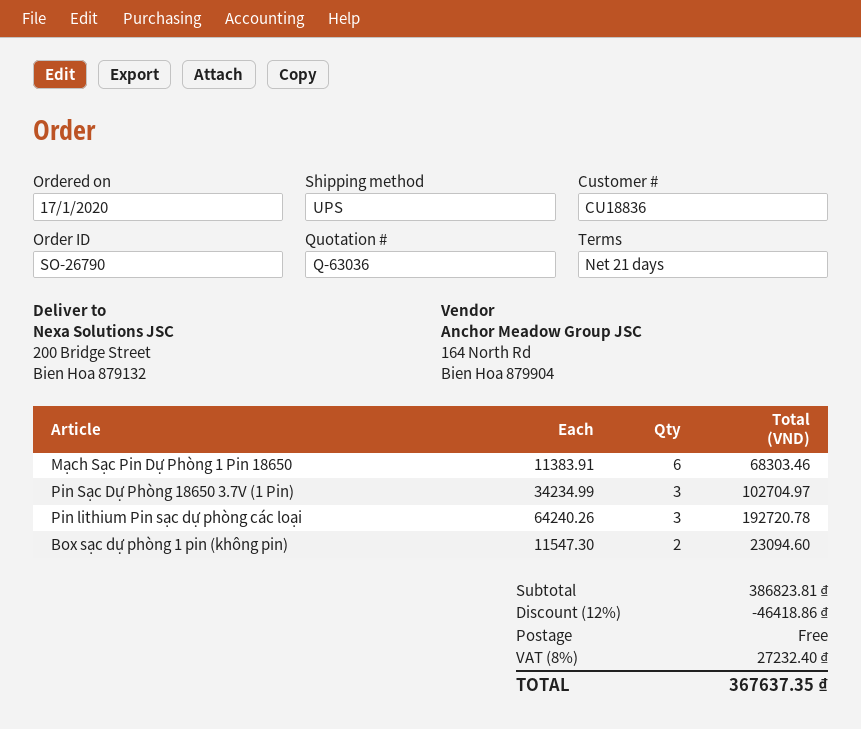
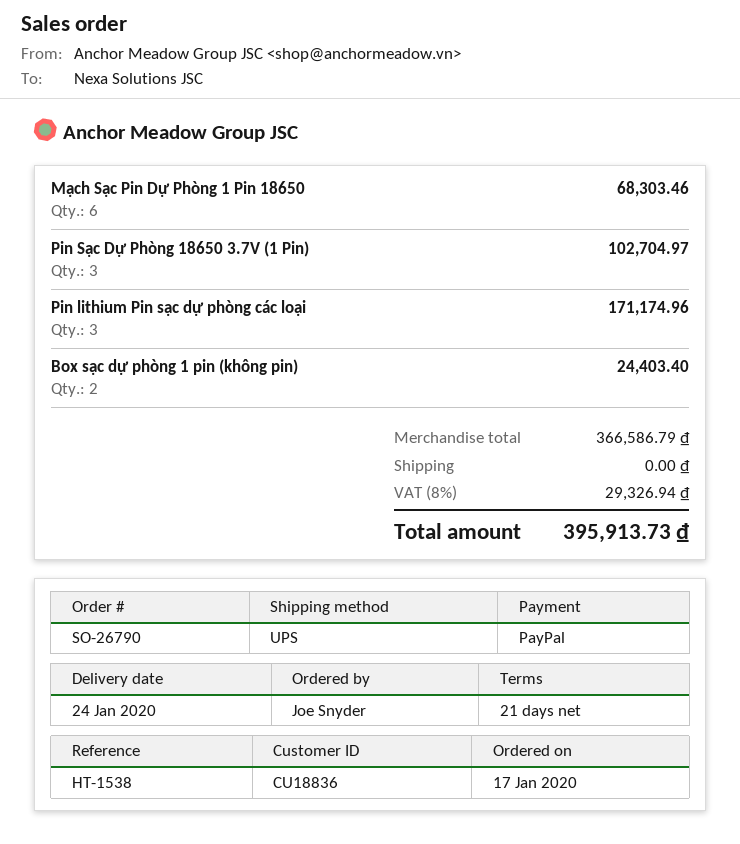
Pin lithium Pin sạc dự phòng các loại: 3 for 192720.78 -> 3 for 171174.96
Box sạc dự phòng 1 pin (không pin): 2 for 23094.60 -> 2 for 24403.40
subtotal: 386823.81 -> 366586.79
discount: 12% = 46418.86 -> none
tax: 8% = 27232.40 -> 8% = 29326.94
total: 367637.35 -> 395913.73

